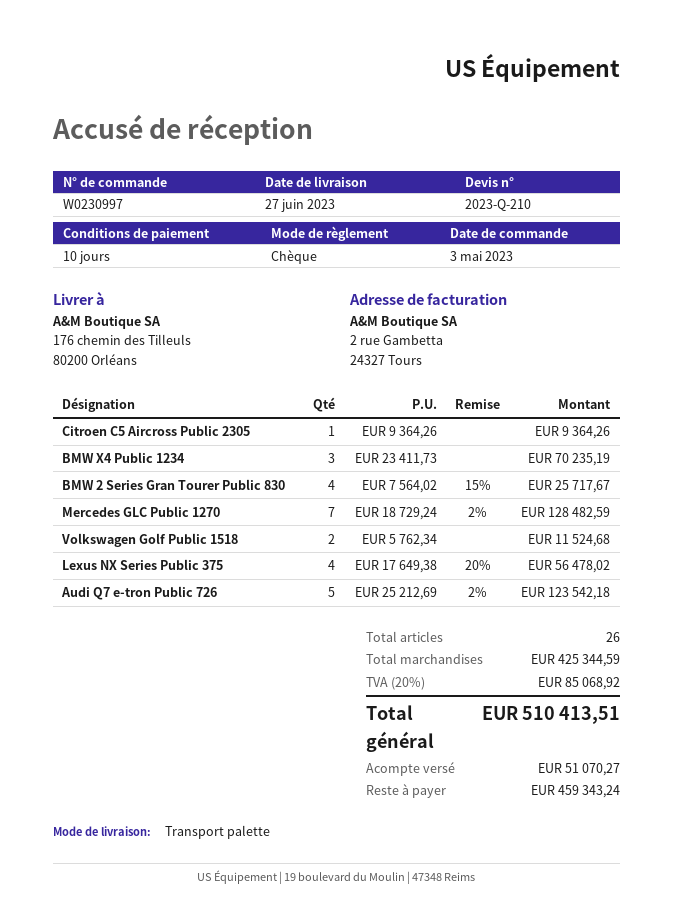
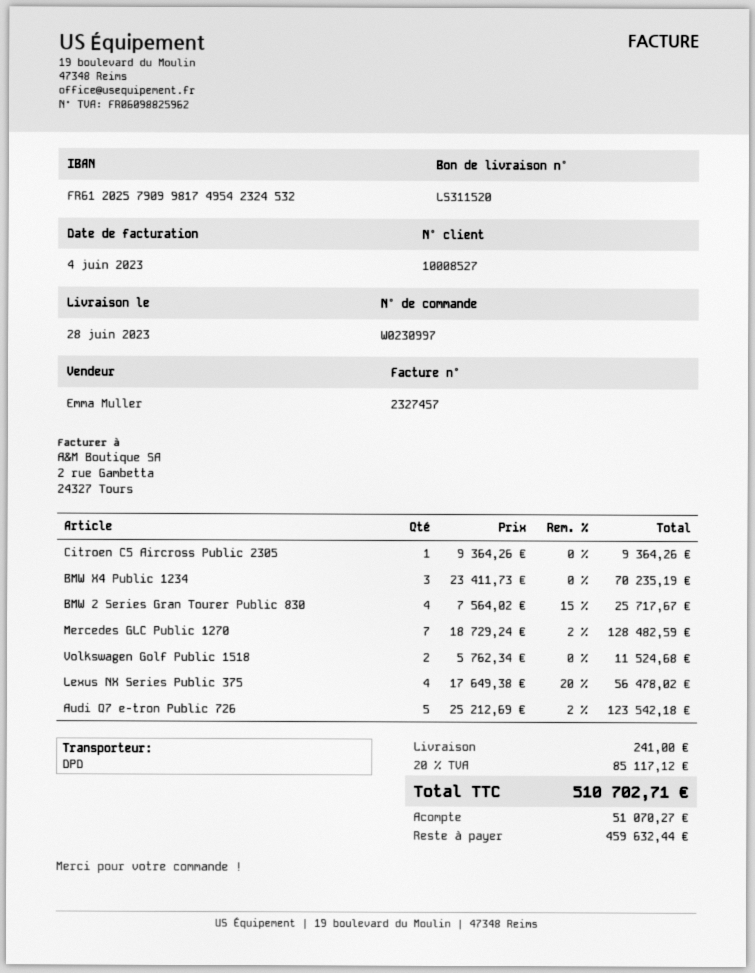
delivery date: 2023-06-27 -> 2023-06-28
shipping method: pallet freight -> DPD
shipping: none -> 241.00
tax: 20% = 85068.92 -> 20% = 85117.12
total: 510413.51 -> 510702.71
balance: 459343.24 -> 459632.44

